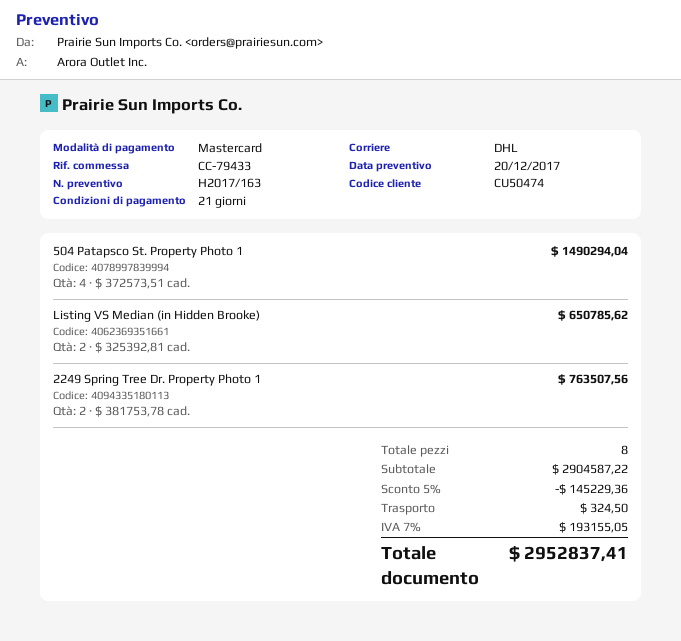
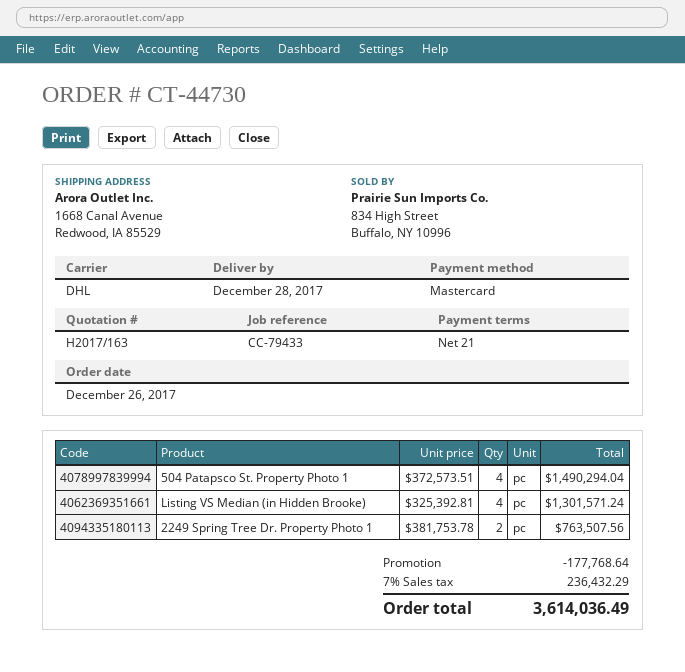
Listing VS Median (in Hidden Brooke): 2 x 325392.81 = 650785.62 -> 4 x 325392.81 = 1301571.24
discount: 145229.36 -> 177768.64
shipping: 324.50 -> none
tax: 7% = 193155.05 -> 7% = 236432.29
total: 2952837.41 -> 3614036.49

